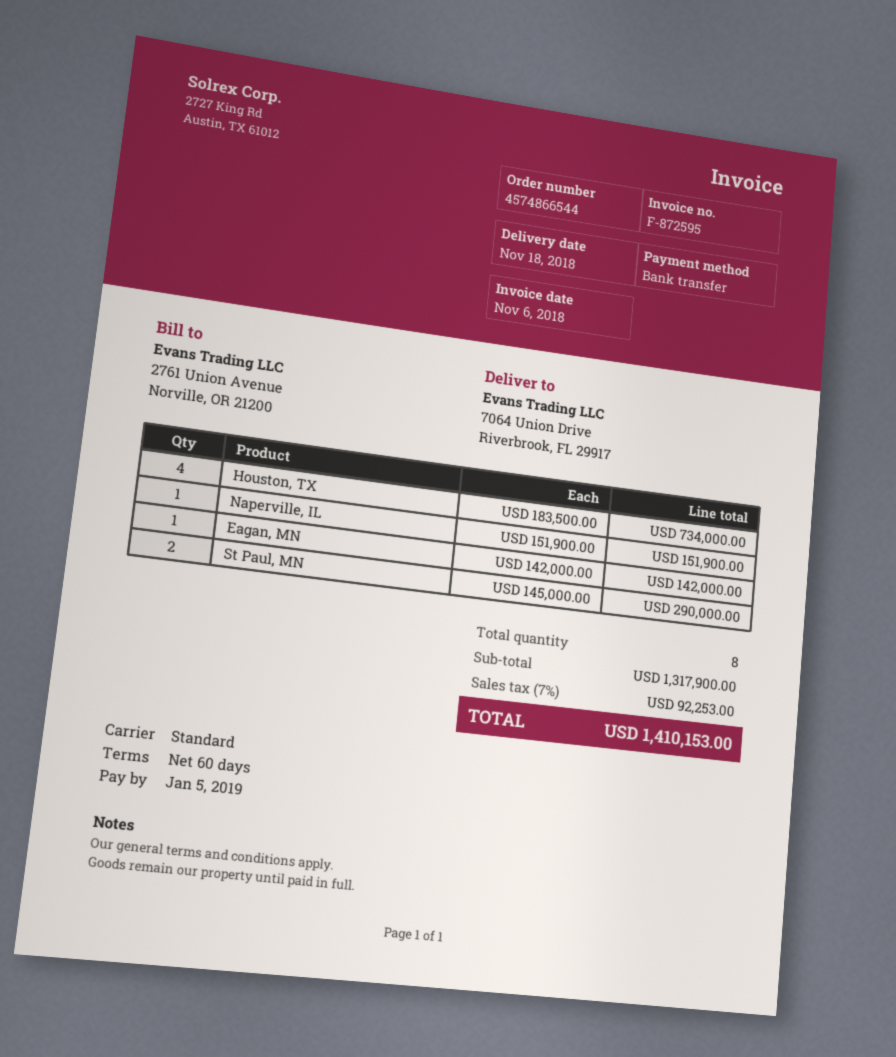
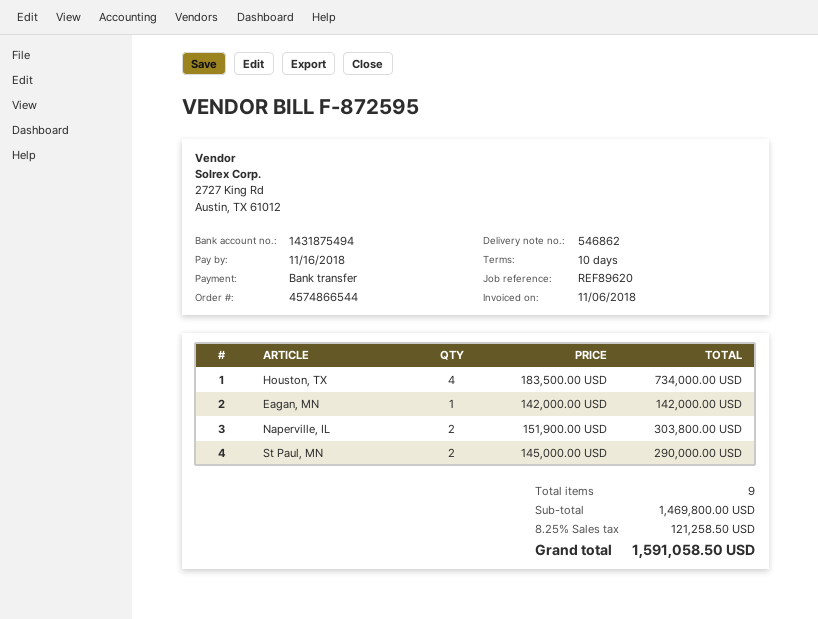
payment terms: 60 days -> 10 days
due date: 2019-01-05 -> 2018-11-16
Naperville, IL: 1 x 151900.00 = 151900.00 -> 2 x 151900.00 = 303800.00
total quantity: 8 -> 9
subtotal: 1317900.00 -> 1469800.00
tax: 7% = 92253.00 -> 8.25% = 121258.50
total: 1410153.00 -> 1591058.50

